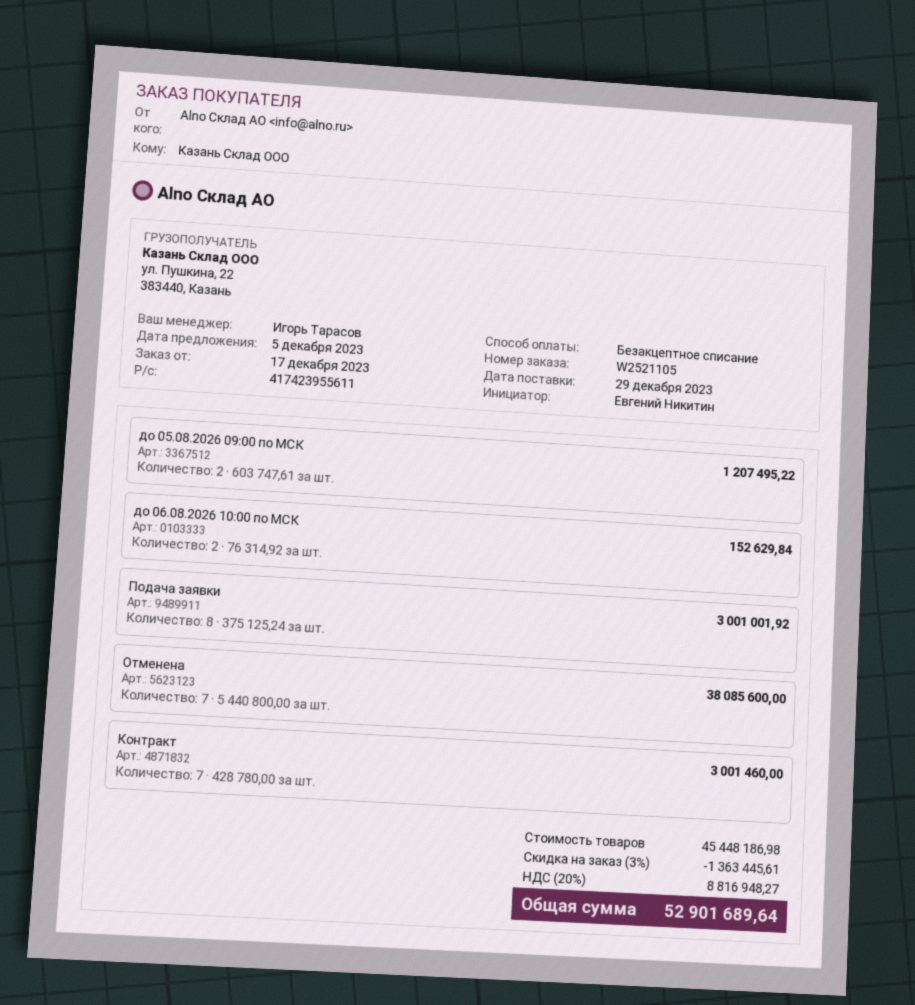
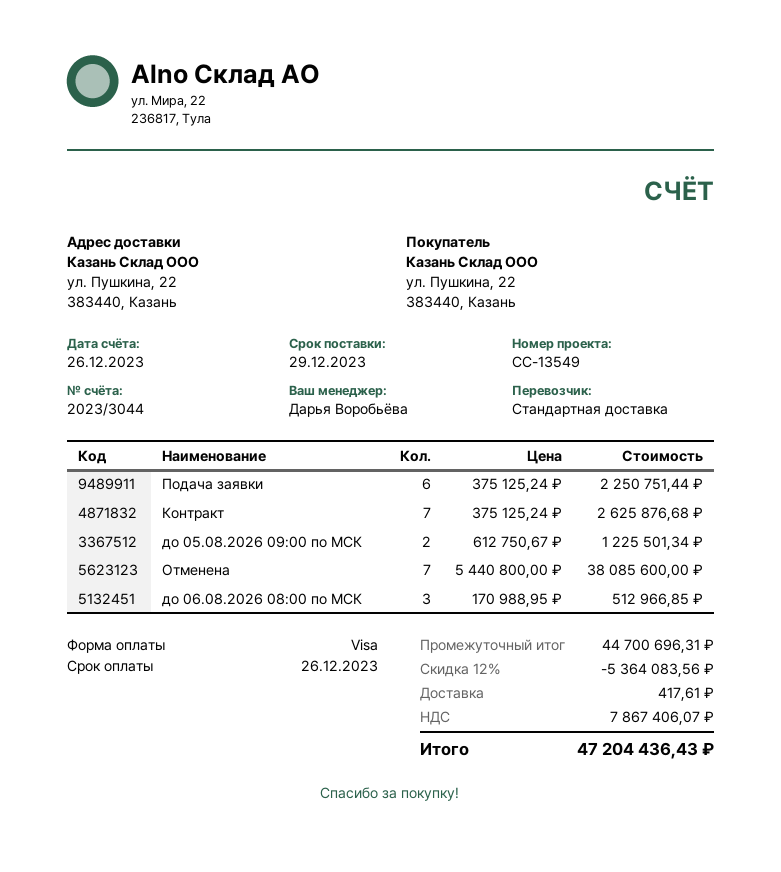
sales rep: Игорь Тарасов -> Дарья Воробьёва
payment method: direct debit -> Visa
до 05.08.2026 09:00 по МСК: 2 x 603747.61 = 1207495.22 -> 2 x 612750.67 = 1225501.34
до 06.08.2026 10:00 по МСК: 2 x 76314.92 = 152629.84 -> none
Подача заявки: 8 x 375125.24 = 3001001.92 -> 6 x 375125.24 = 2250751.44
Контракт: 7 x 428780.00 = 3001460.00 -> 7 x 375125.24 = 2625876.68
до 06.08.2026 08:00 по МСК: none -> 3 x 170988.95 = 512966.85
subtotal: 45448186.98 -> 44700696.31
discount: 3% = 1363445.61 -> 12% = 5364083.56
shipping: none -> 417.61
tax: 8816948.27 -> 7867406.07
total: 52901689.64 -> 47204436.43

